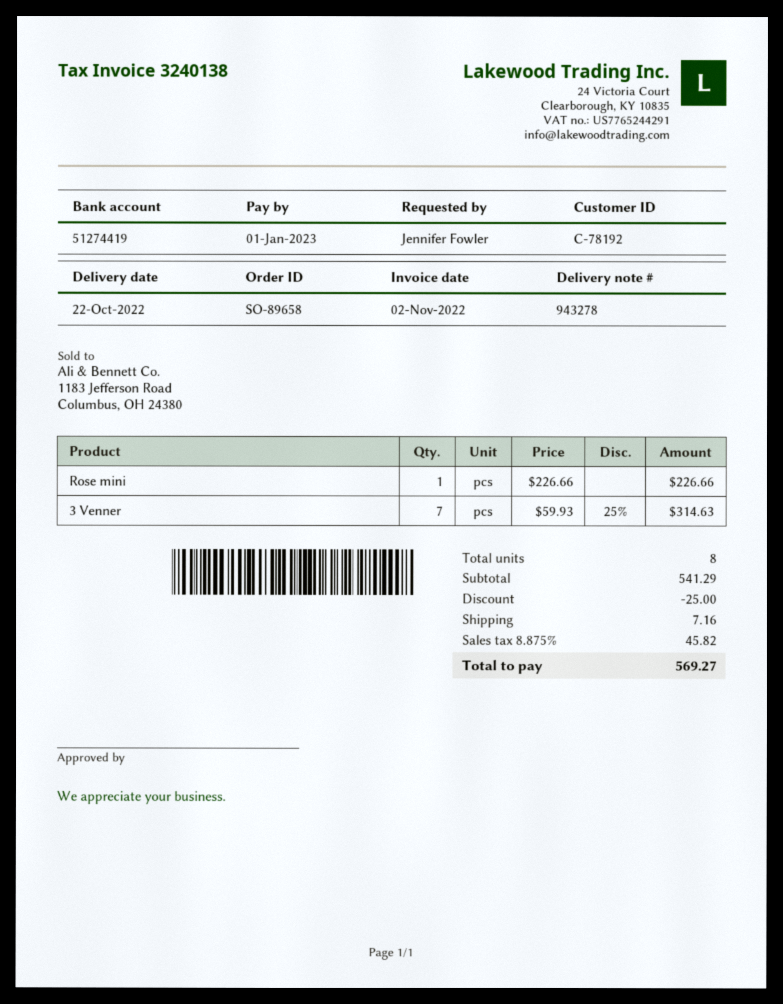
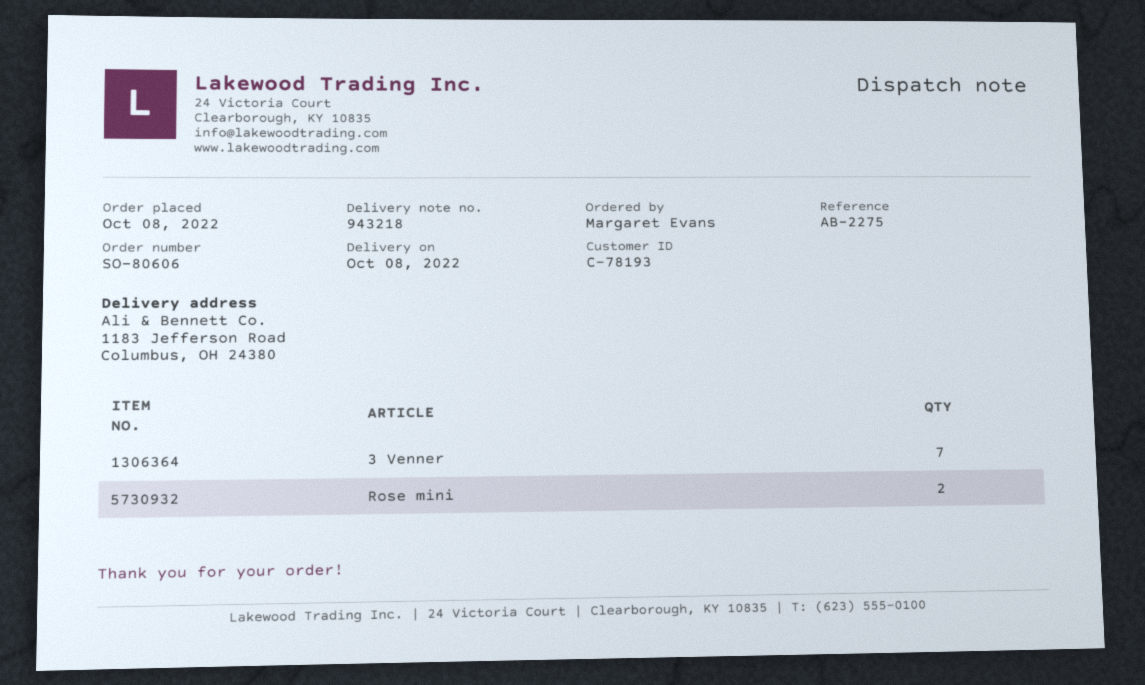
order number: SO-89658 -> SO-80606
delivery note number: 943278 -> 943218
delivery date: 2022-10-22 -> 2022-10-08
customer number: C-78192 -> C-78193
ordered by: Jennifer Fowler -> Margaret Evans
Rose mini: 1 -> 2

